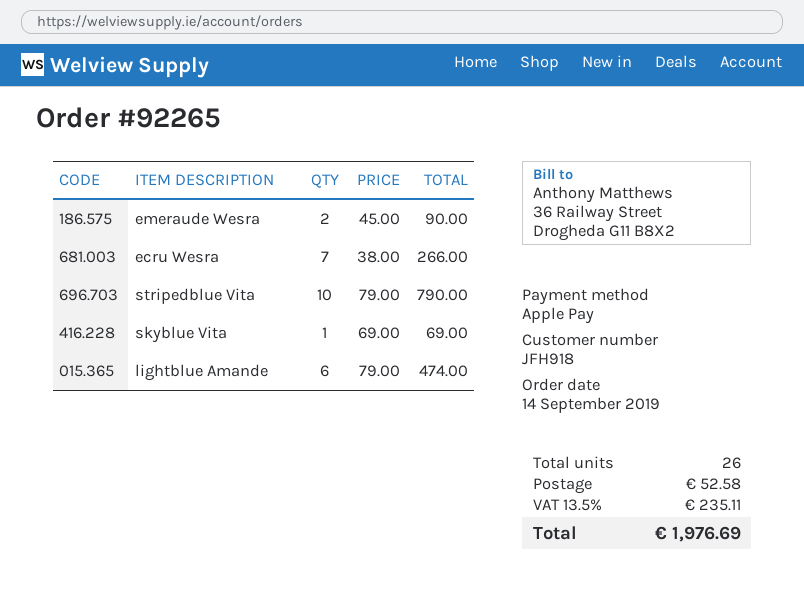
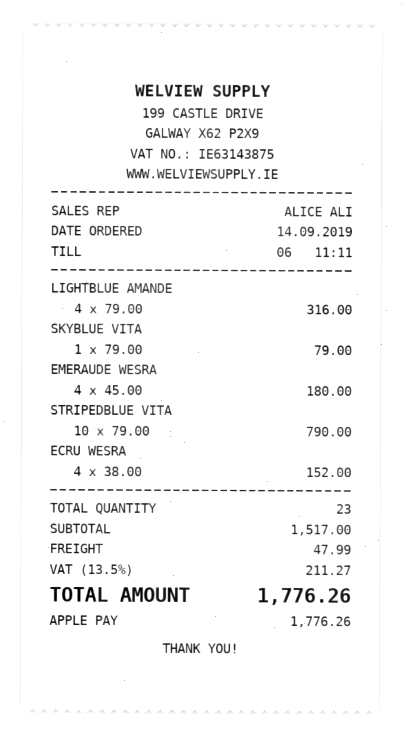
emeraude Wesra: 2 x 45.00 = 90.00 -> 4 x 45.00 = 180.00
ecru Wesra: 7 x 38.00 = 266.00 -> 4 x 38.00 = 152.00
skyblue Vita: 1 x 69.00 = 69.00 -> 1 x 79.00 = 79.00
lightblue Amande: 6 x 79.00 = 474.00 -> 4 x 79.00 = 316.00
total quantity: 26 -> 23
shipping: 52.58 -> 47.99
tax: 13.5% = 235.11 -> 13.5% = 211.27
total: 1976.69 -> 1776.26

